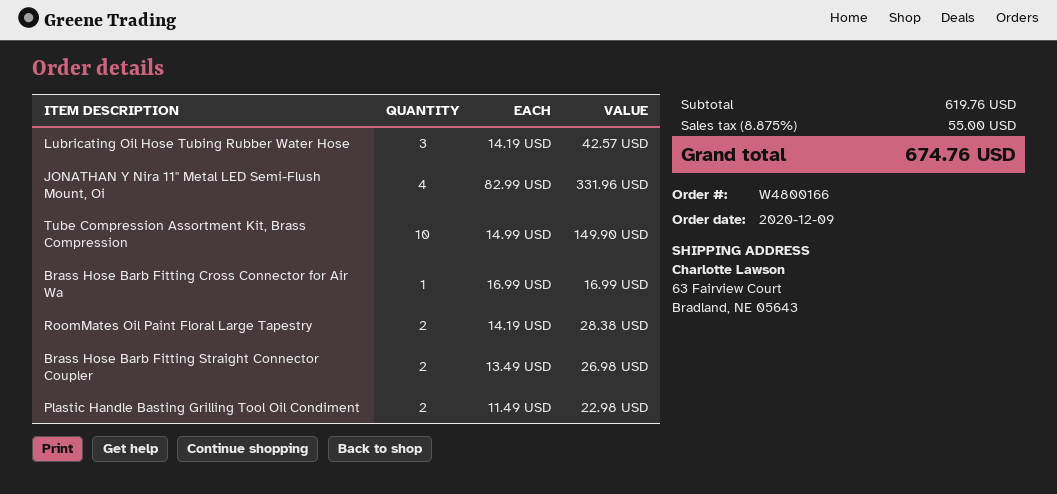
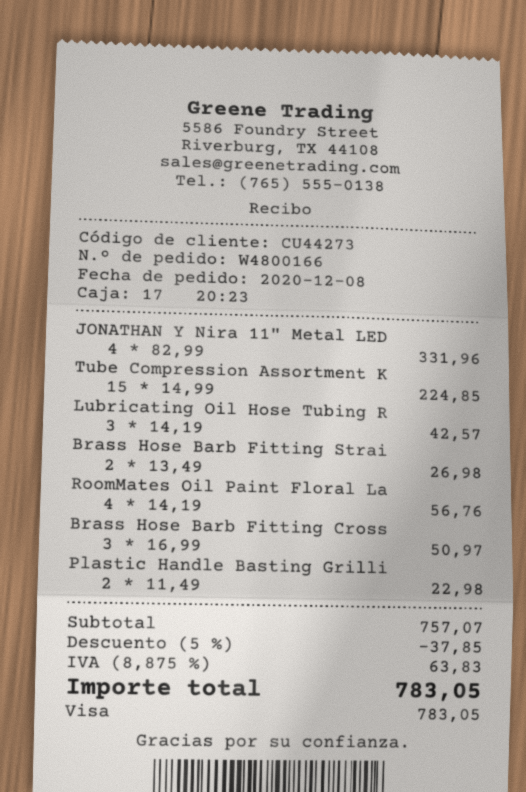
order date: 2020-12-09 -> 2020-12-08
Tube Compression Assortment Kit, Brass Compression: 10 x 14.99 = 149.90 -> 15 x 14.99 = 224.85
Brass Hose Barb Fitting Cross Connector for Air Wa: 1 x 16.99 = 16.99 -> 3 x 16.99 = 50.97
RoomMates Oil Paint Floral Large Tapestry: 2 x 14.19 = 28.38 -> 4 x 14.19 = 56.76
subtotal: 619.76 -> 757.07
discount: none -> 5% = 37.85
tax: 8.875% = 55.00 -> 8.875% = 63.83
total: 674.76 -> 783.05

